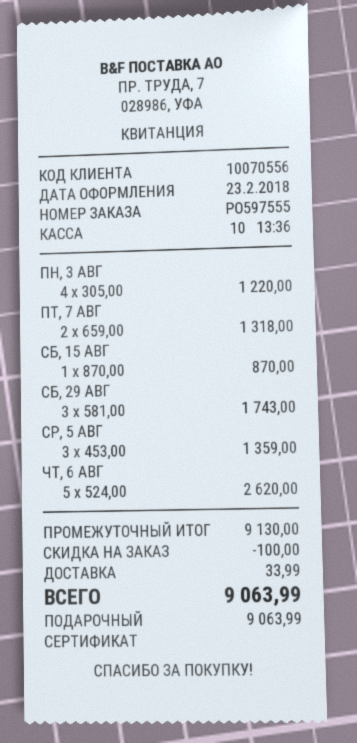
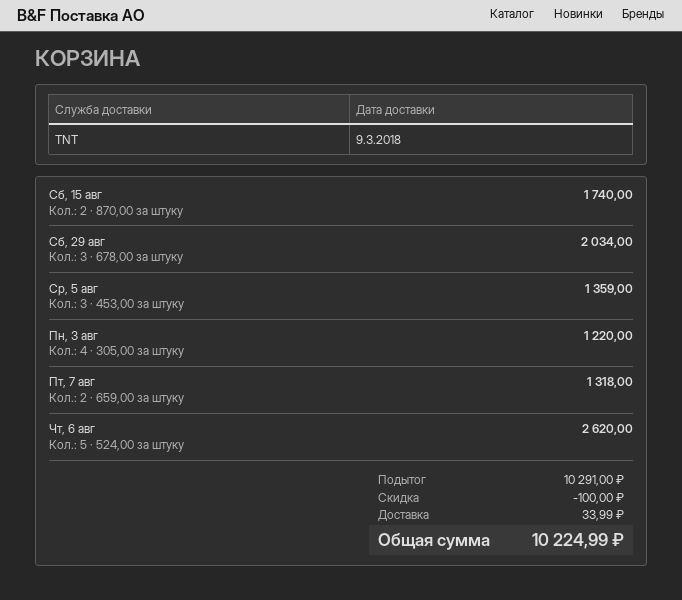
СБ, 15 АВГ: 1 x 870.00 = 870.00 -> 2 x 870.00 = 1740.00
СБ, 29 АВГ: 3 x 581.00 = 1743.00 -> 3 x 678.00 = 2034.00
subtotal: 9130.00 -> 10291.00
total: 9063.99 -> 10224.99

